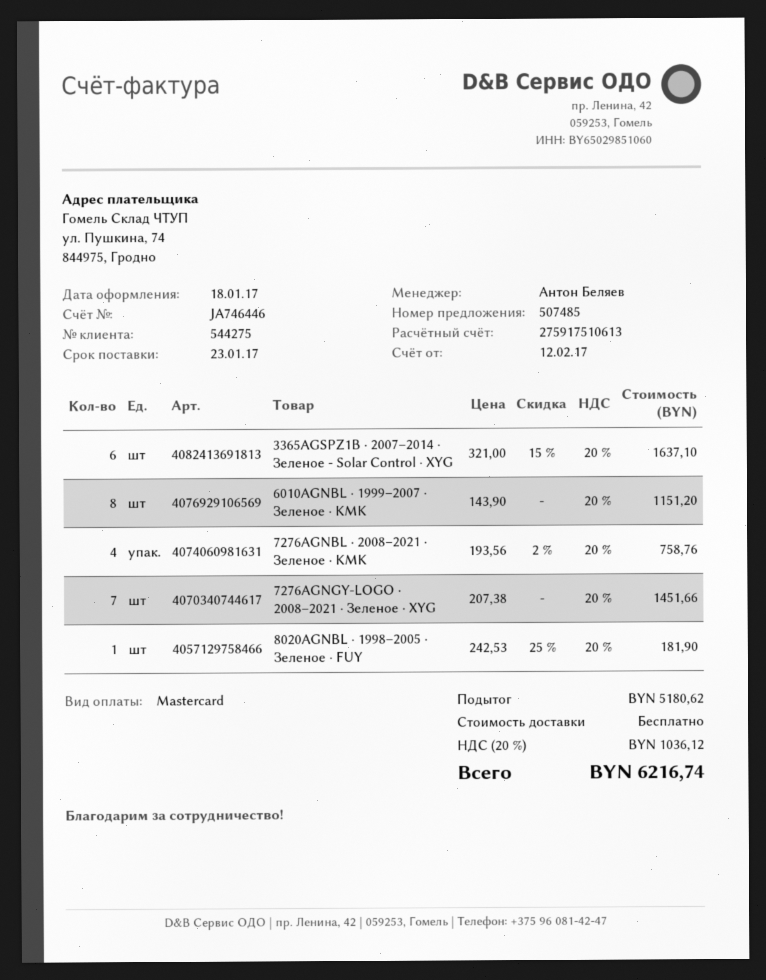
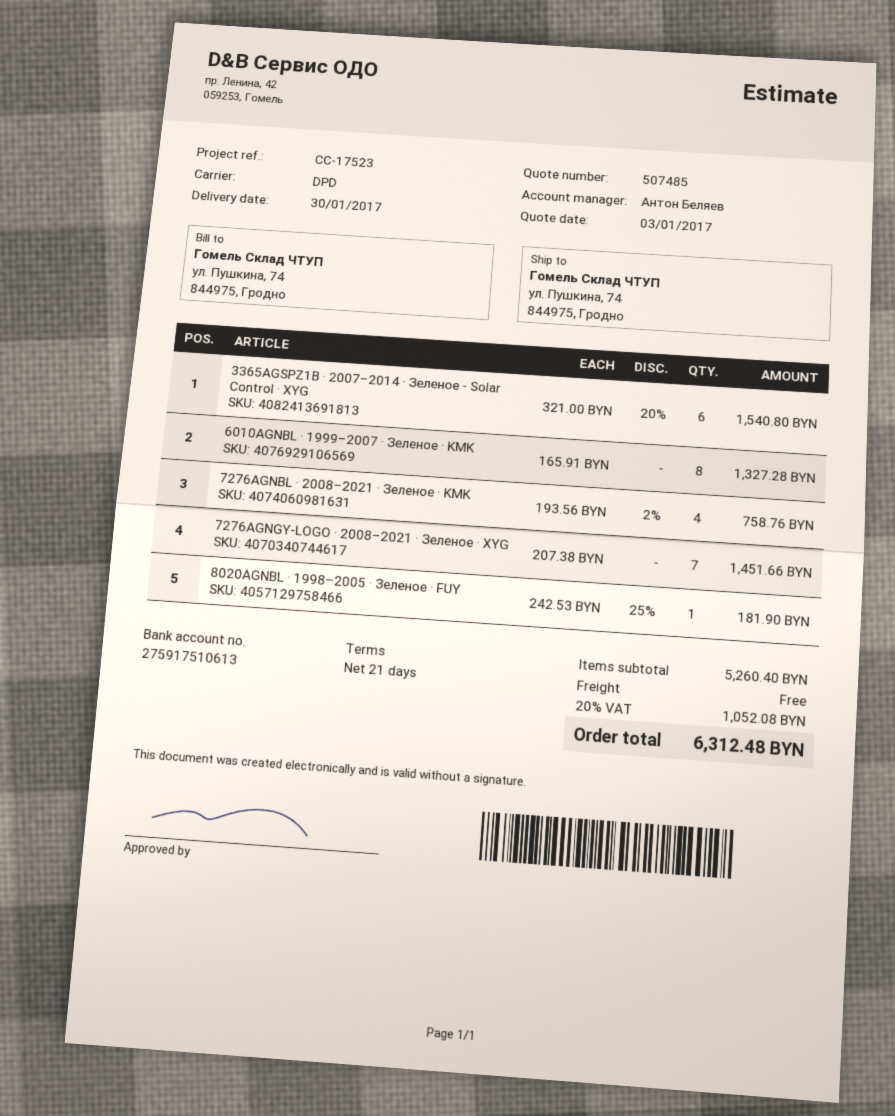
delivery date: 2017-01-23 -> 2017-01-30
3365AGSPZ1B · 2007–2014 · Зеленое - Solar Control · XYG: 6 x 321.00 - 15% = 1637.10 -> 6 x 321.00 - 20% = 1540.80
6010AGNBL · 1999–2007 · Зеленое · KMK: 8 x 143.90 = 1151.20 -> 8 x 165.91 = 1327.28
subtotal: 5180.62 -> 5260.40
tax: 20% = 1036.12 -> 20% = 1052.08
total: 6216.74 -> 6312.48

